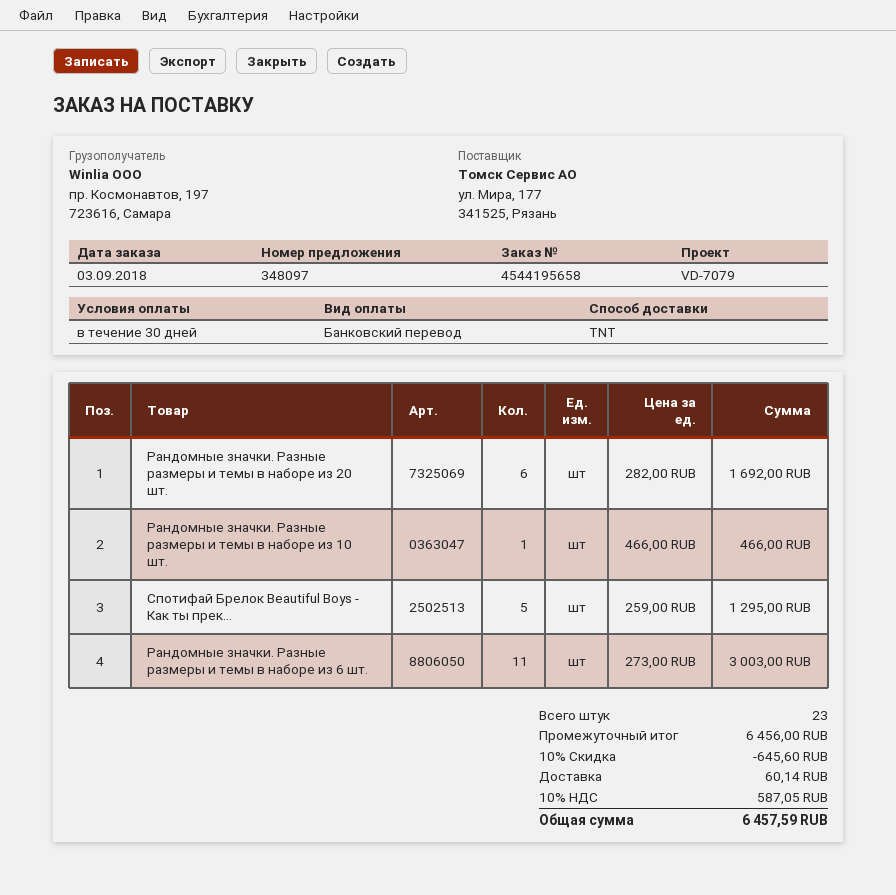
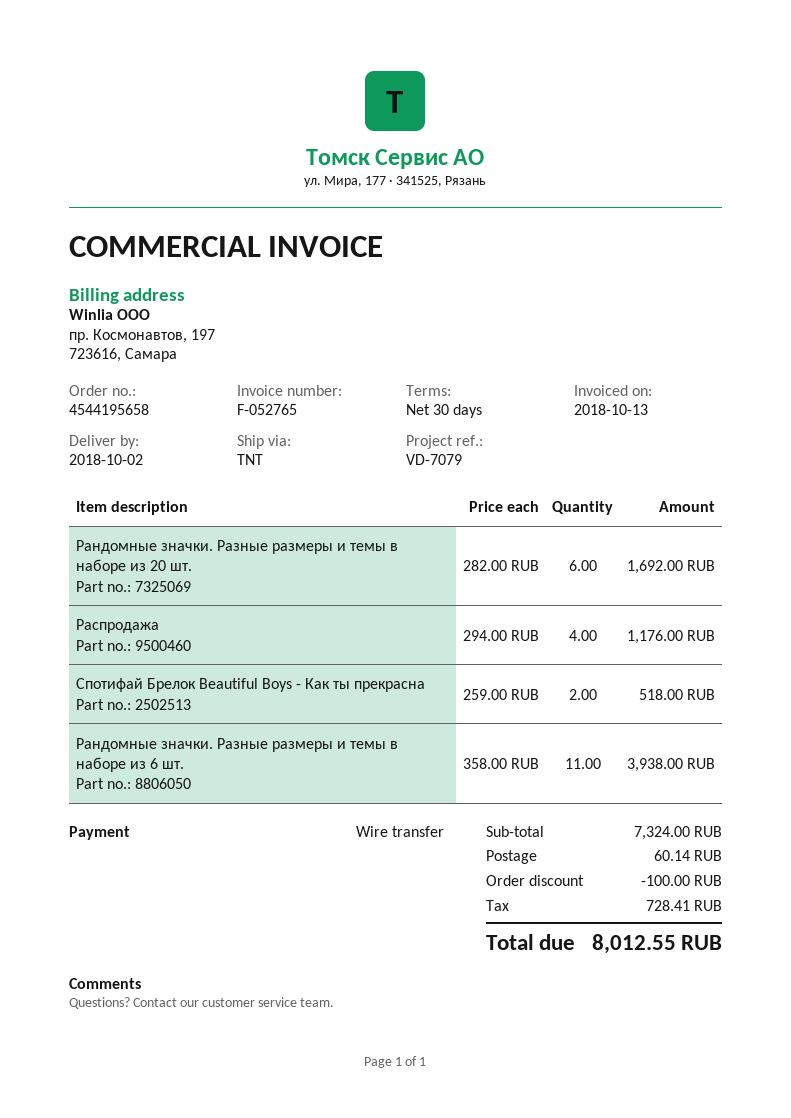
Рандомные значки. Разные размеры и темы в наборе из 10 шт.: 1 x 466.00 = 466.00 -> none
Спотифай Брелок Beautiful Boys - Как ты прек...: 5 x 259.00 = 1295.00 -> 2 x 259.00 = 518.00
Рандомные значки. Разные размеры и темы в наборе из 6 шт.: 11 x 273.00 = 3003.00 -> 11 x 358.00 = 3938.00
Распродажа: none -> 4 x 294.00 = 1176.00
subtotal: 6456.00 -> 7324.00
discount: 645.60 -> 100.00
tax: 587.05 -> 728.41
total: 6457.59 -> 8012.55

